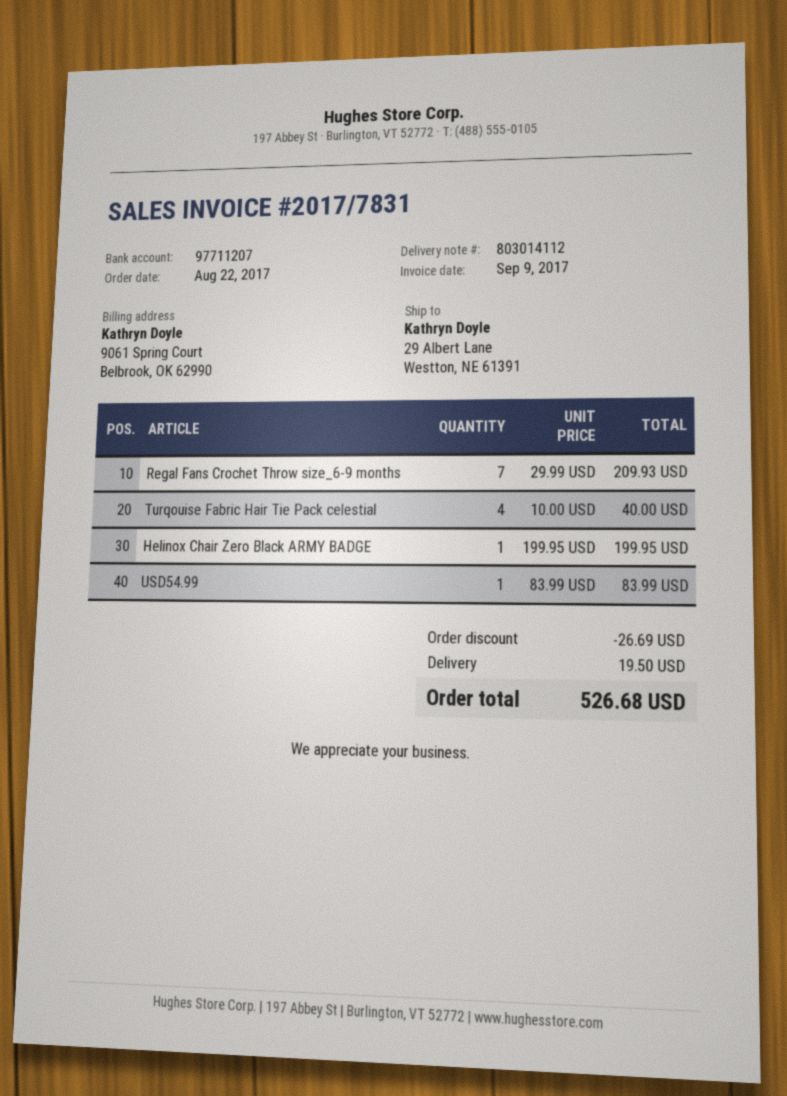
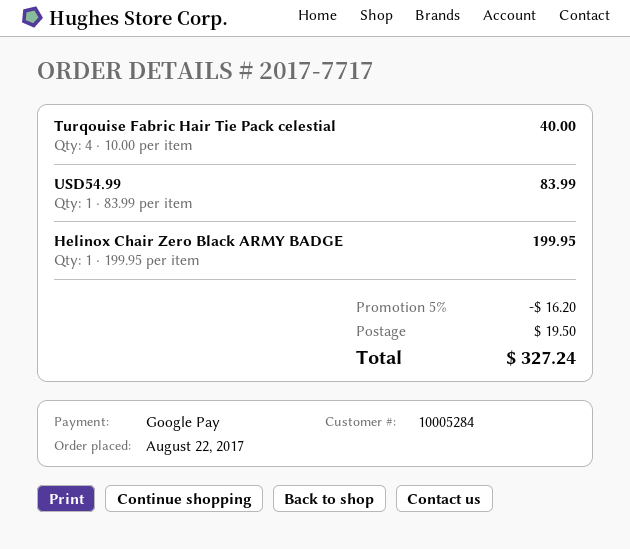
Regal Fans Crochet Throw size_6-9 months: 7 x 29.99 = 209.93 -> none
discount: 26.69 -> 16.20
total: 526.68 -> 327.24

